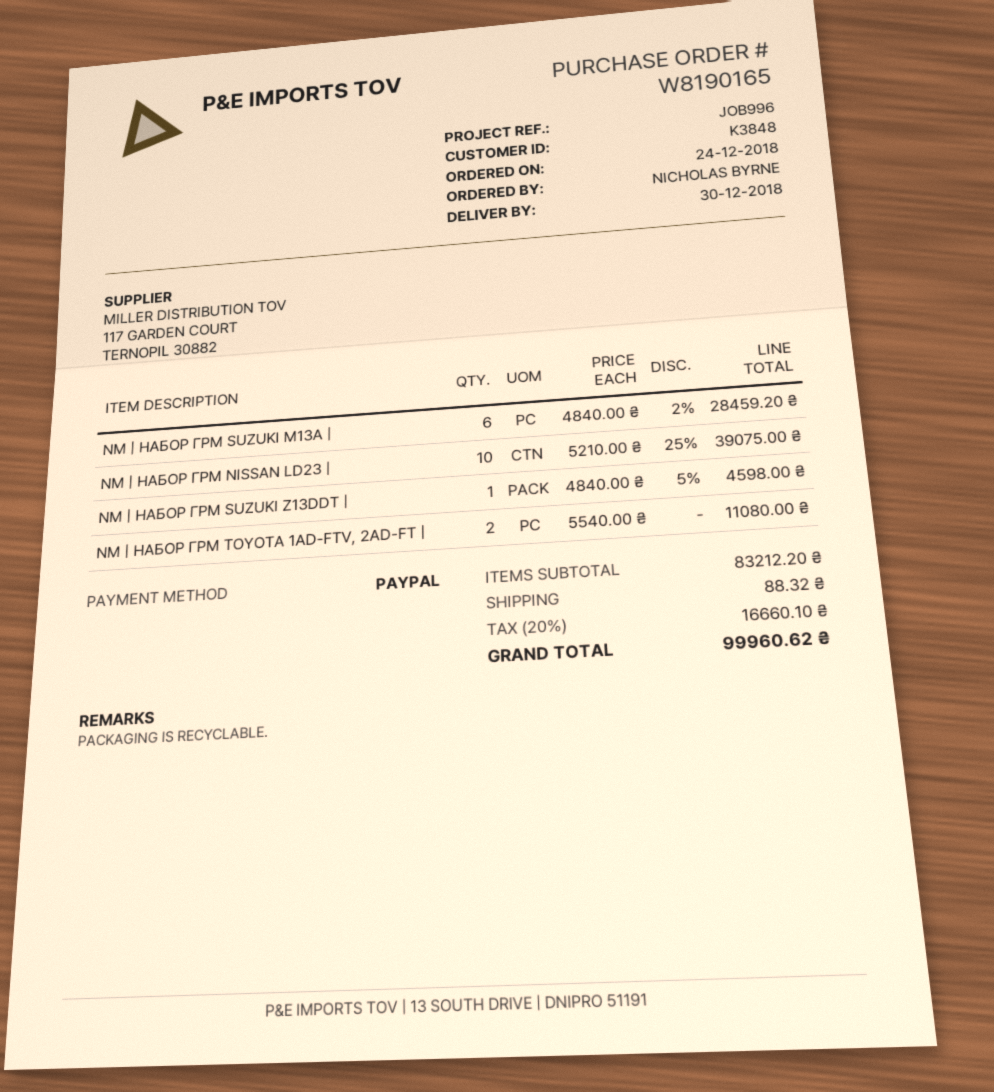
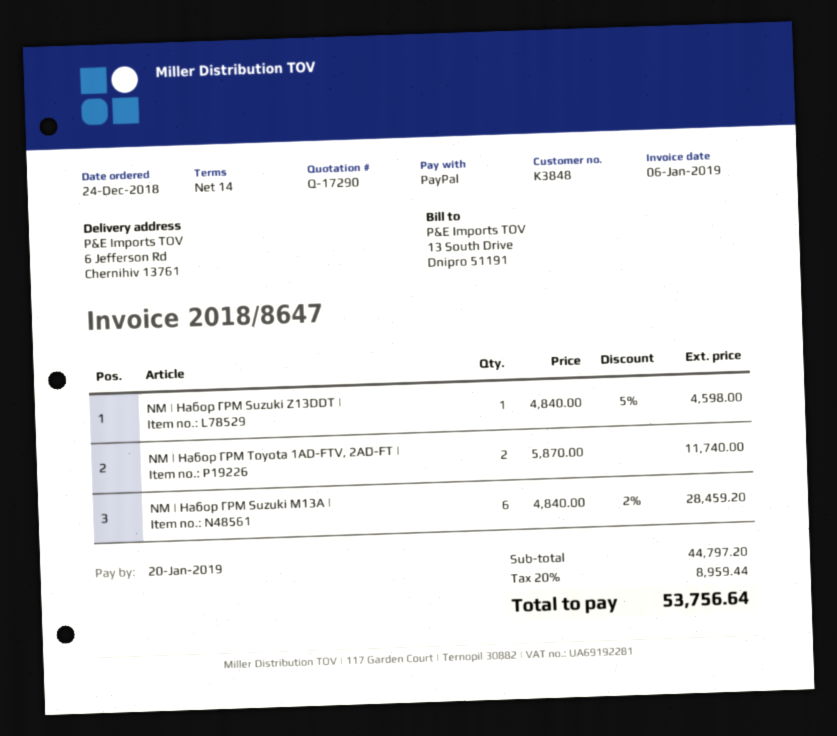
NM | НАБОР ГРМ NISSAN LD23 |: 10 x 5210.00 - 25% = 39075.00 -> none
NM | НАБОР ГРМ TOYOTA 1AD-FTV, 2AD-FT |: 2 x 5540.00 = 11080.00 -> 2 x 5870.00 = 11740.00
subtotal: 83212.20 -> 44797.20
shipping: 88.32 -> none
tax: 20% = 16660.10 -> 20% = 8959.44
total: 99960.62 -> 53756.64

